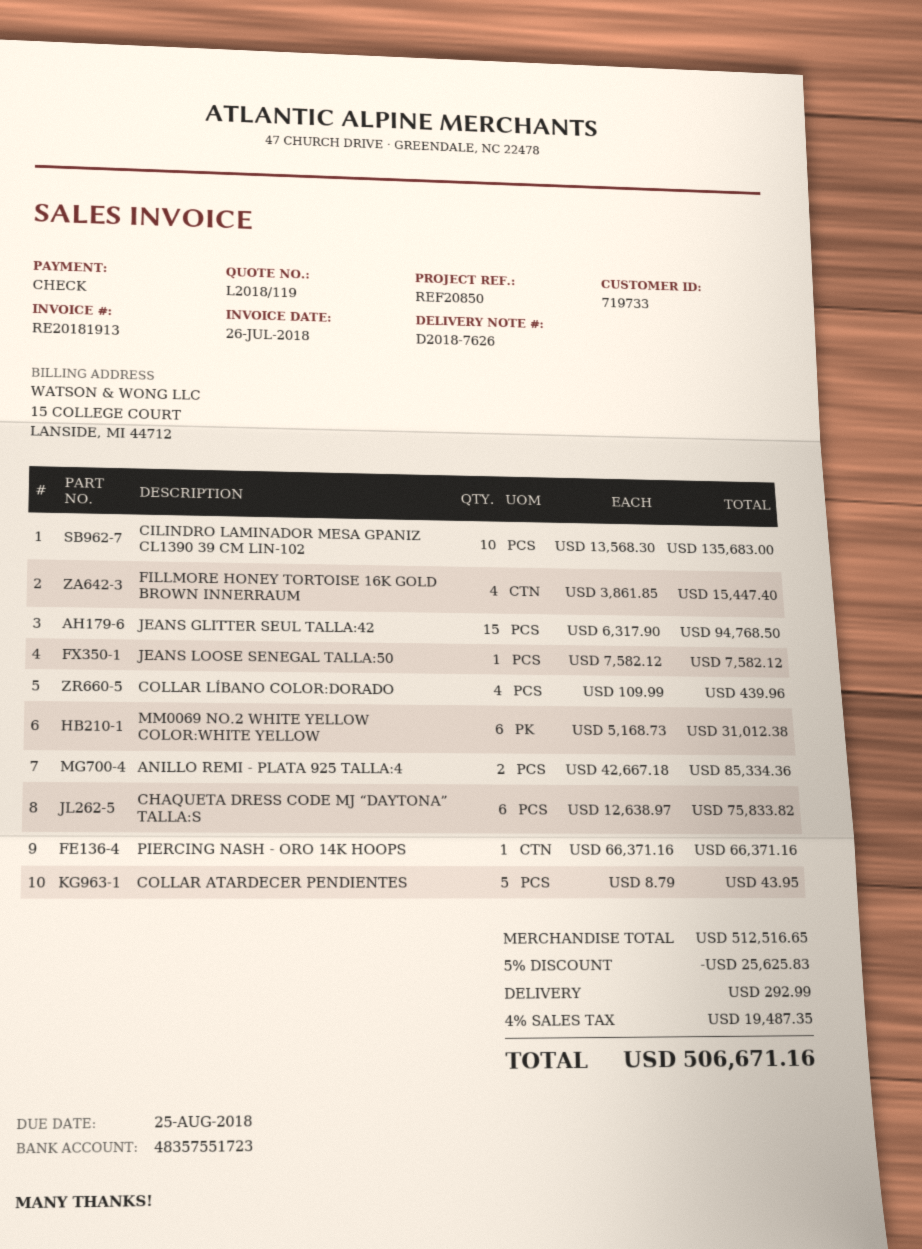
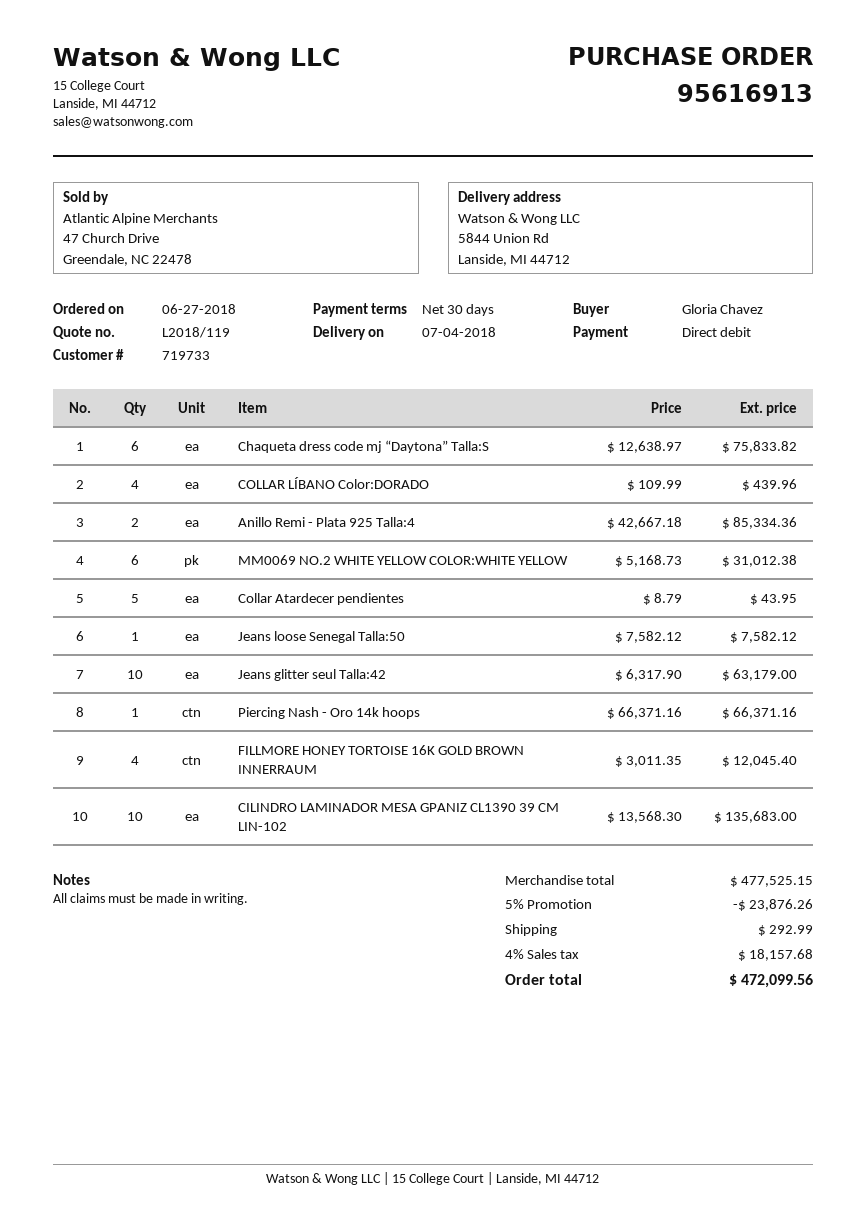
payment method: cheque -> direct debit
FILLMORE HONEY TORTOISE 16K GOLD BROWN INNERRAUM: 4 x 3861.85 = 15447.40 -> 4 x 3011.35 = 12045.40
JEANS GLITTER SEUL TALLA:42: 15 x 6317.90 = 94768.50 -> 10 x 6317.90 = 63179.00
subtotal: 512516.65 -> 477525.15
discount: 5% = 25625.83 -> 5% = 23876.26
tax: 4% = 19487.35 -> 4% = 18157.68
total: 506671.16 -> 472099.56

